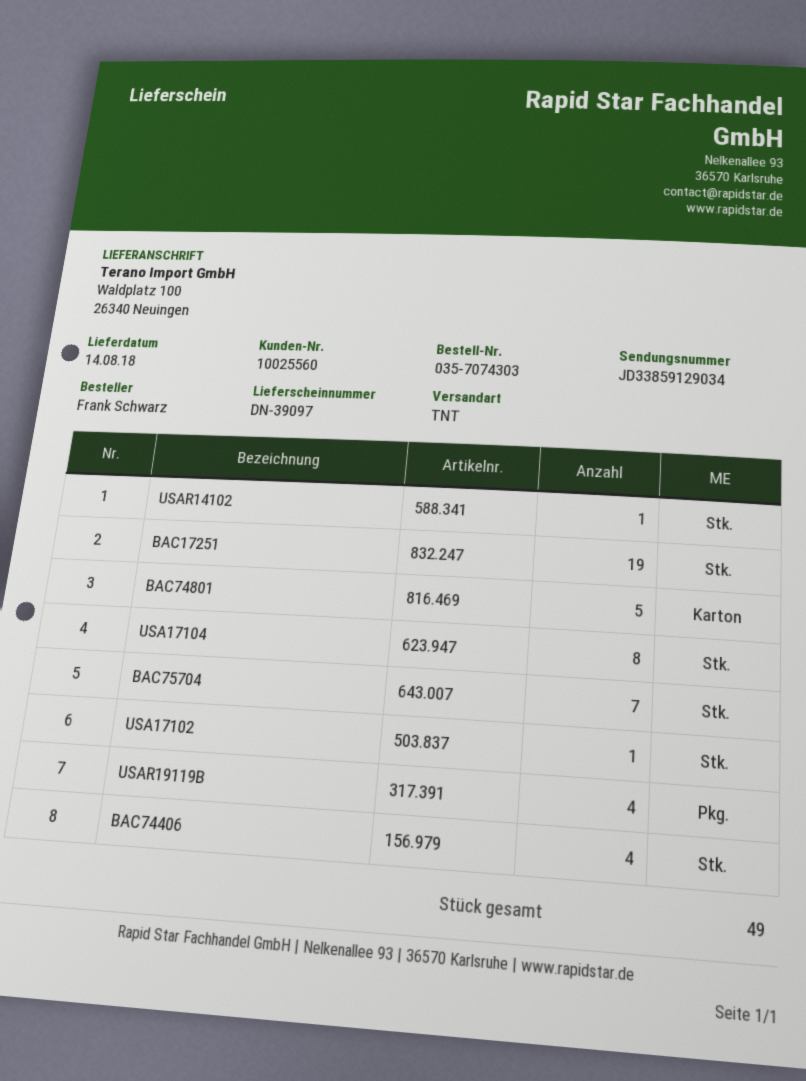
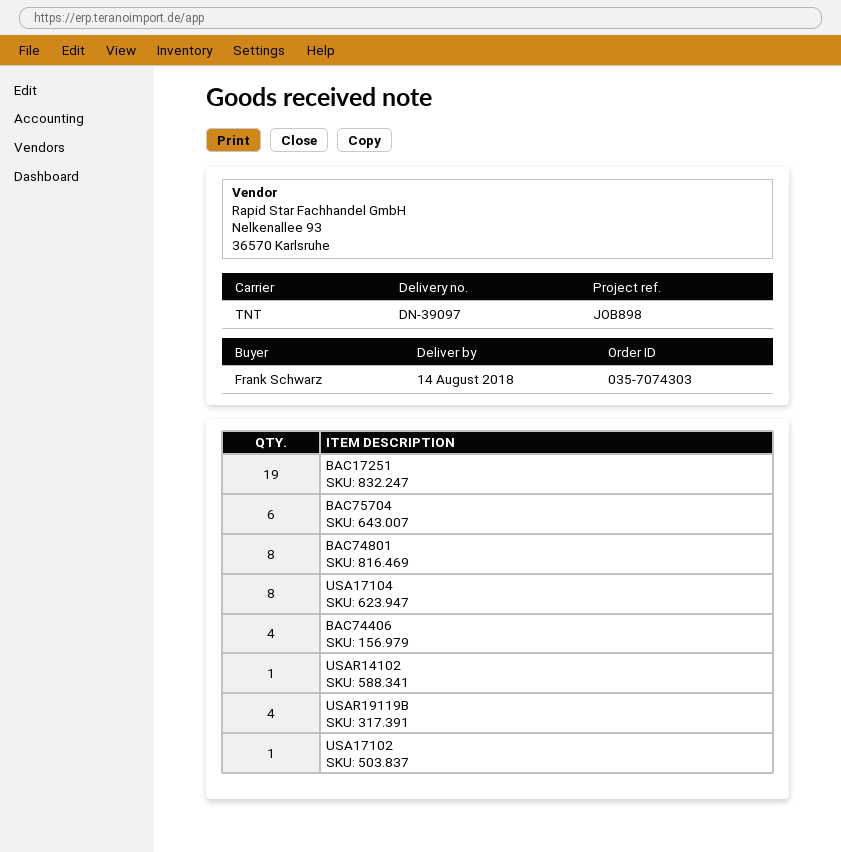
BAC74801: 5 -> 8
BAC75704: 7 -> 6

